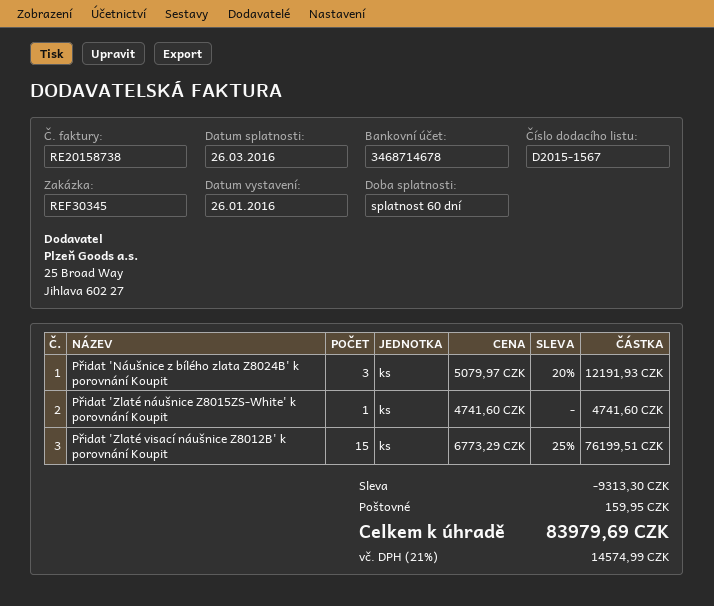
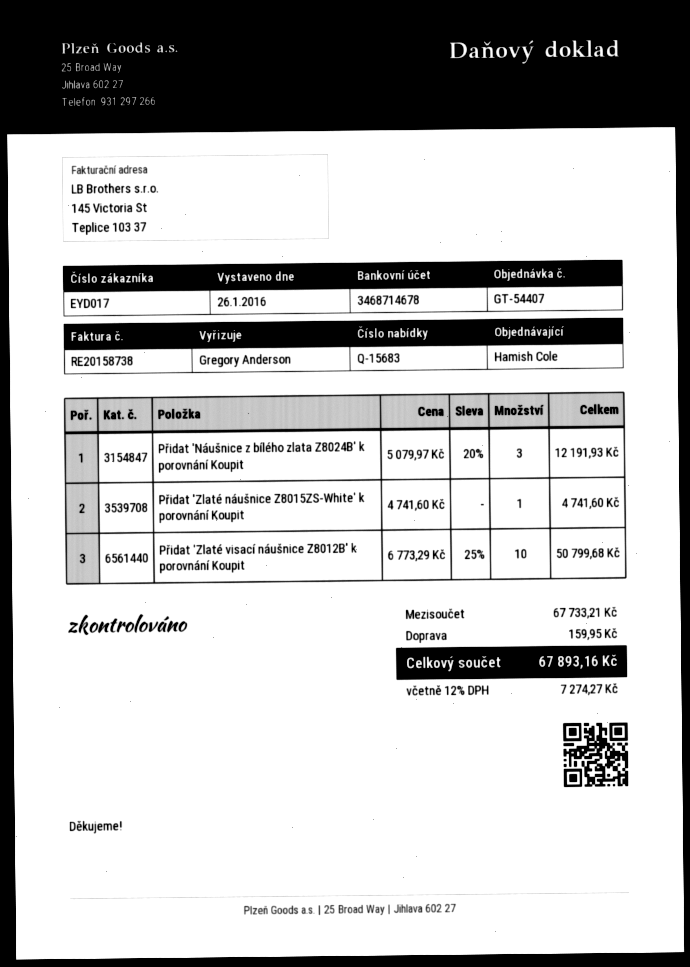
Přidat 'Zlaté visací náušnice Z8012B' k porovnání Koupit: 15 x 6773.29 - 25% = 76199.51 -> 10 x 6773.29 - 25% = 50799.68
discount: 9313.30 -> none
tax: 21% = 14574.99 -> 12% = 7274.27
total: 83979.69 -> 67893.16

